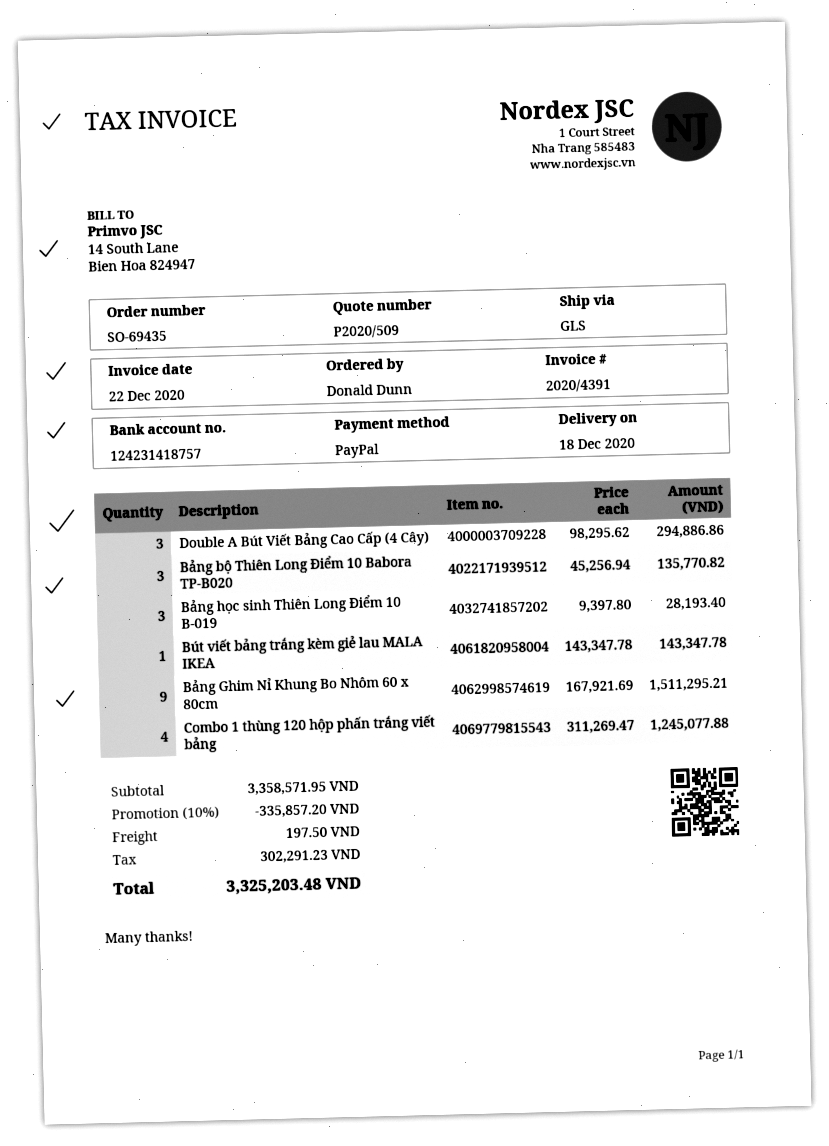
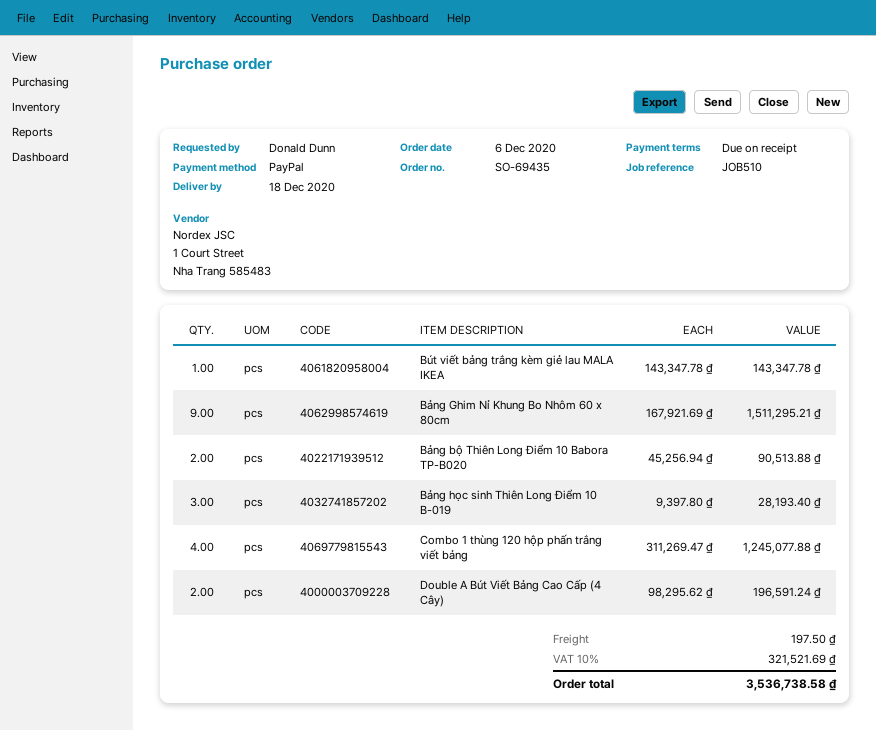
Double A Bút Viết Bảng Cao Cấp (4 Cây): 3 x 98295.62 = 294886.86 -> 2 x 98295.62 = 196591.24
Bảng bộ Thiên Long Điểm 10 Babora TP-B020: 3 x 45256.94 = 135770.82 -> 2 x 45256.94 = 90513.88
discount: 10% = 335857.20 -> none
tax: 302291.23 -> 321521.69
total: 3325203.48 -> 3536738.58

